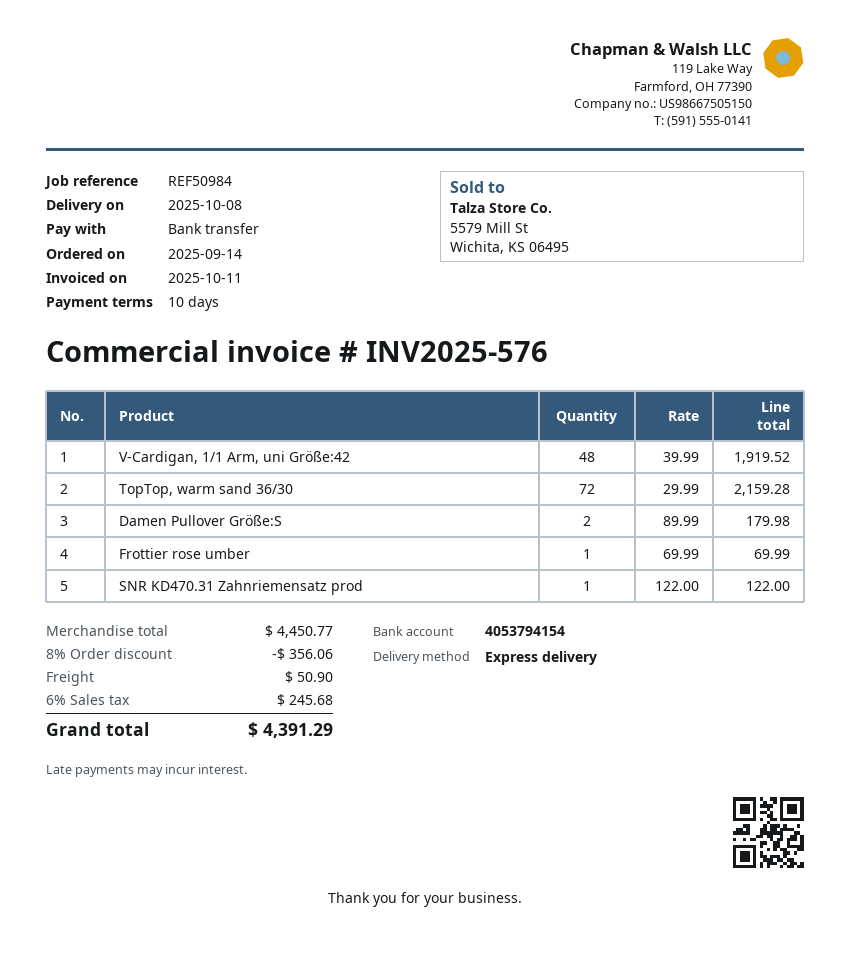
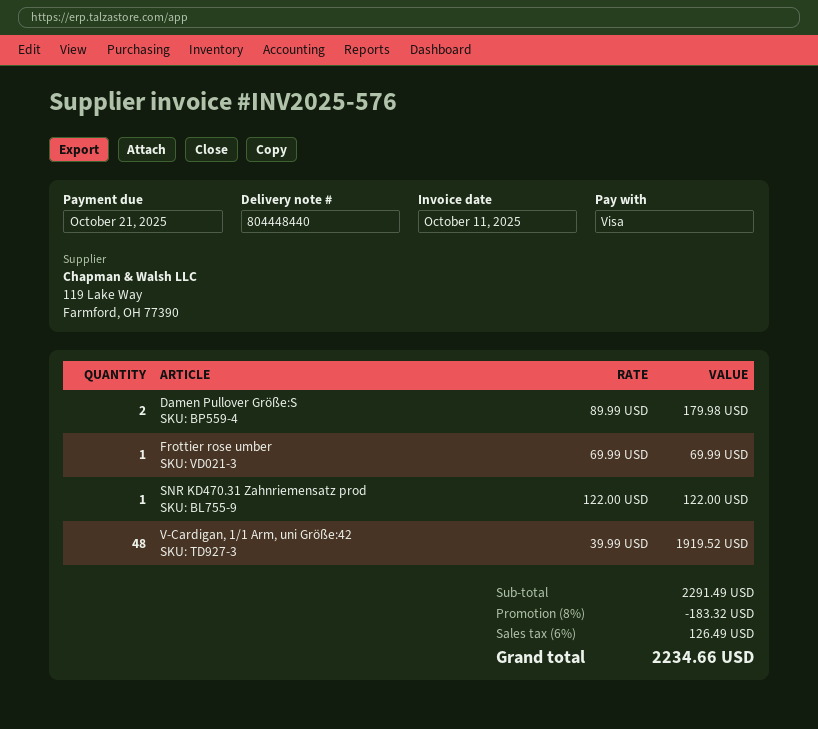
payment method: bank transfer -> Visa
TopTop, warm sand 36/30: 72 x 29.99 = 2159.28 -> none
subtotal: 4450.77 -> 2291.49
discount: 8% = 356.06 -> 8% = 183.32
shipping: 50.90 -> none
tax: 6% = 245.68 -> 6% = 126.49
total: 4391.29 -> 2234.66

